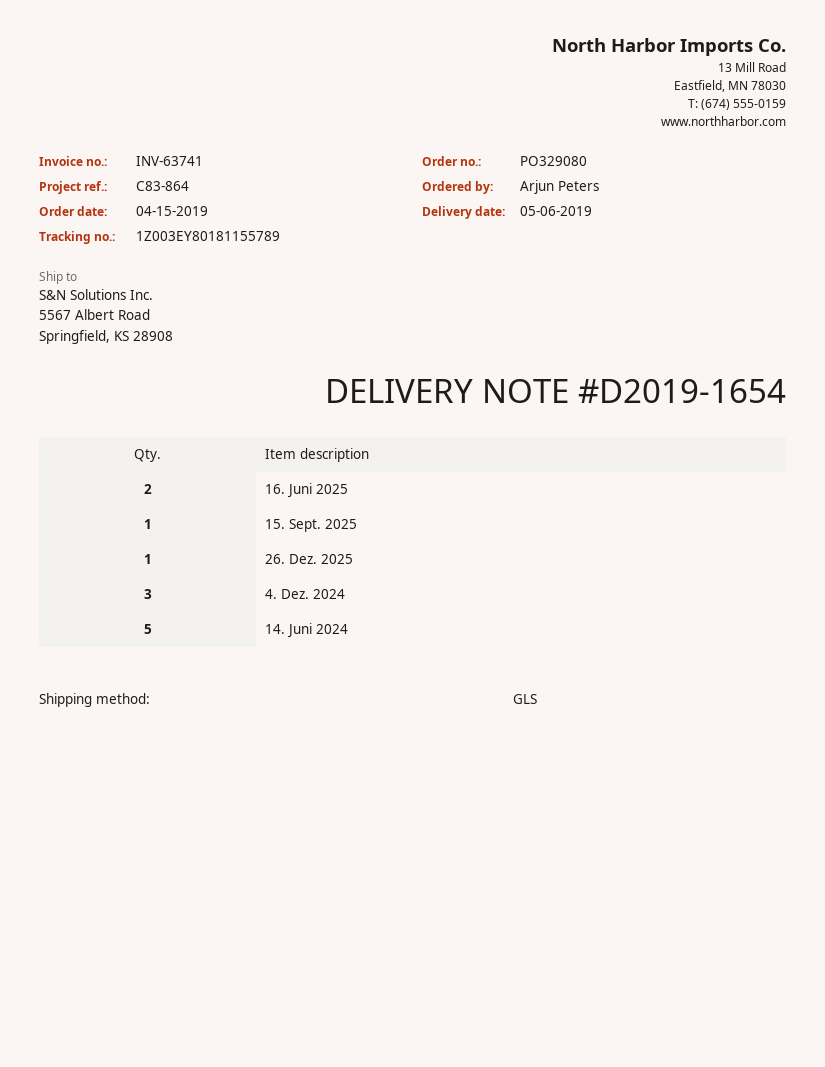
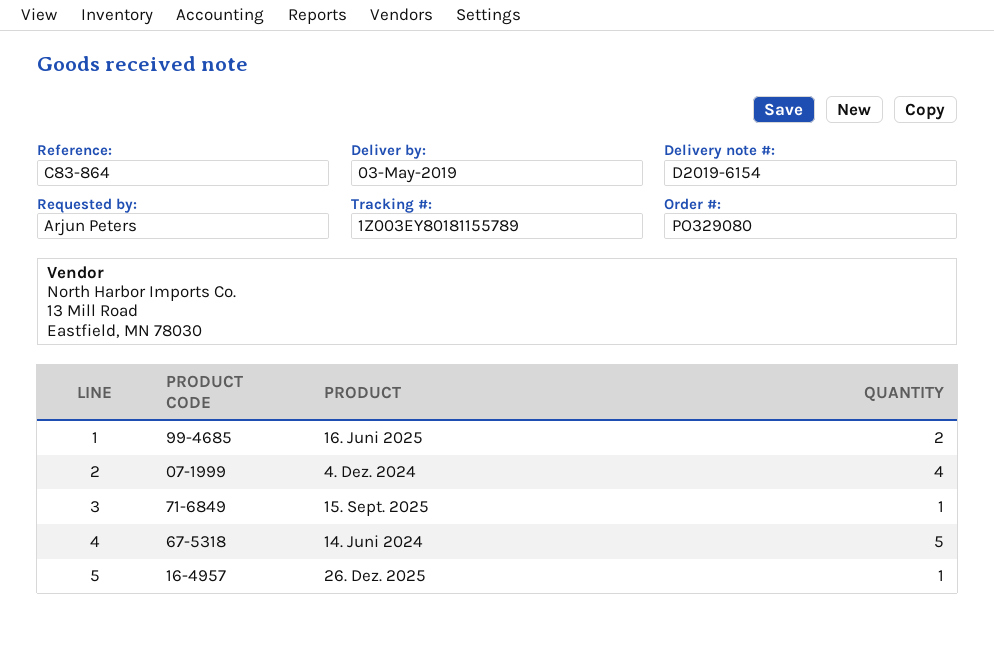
delivery note number: D2019-1654 -> D2019-6154
delivery date: 2019-05-06 -> 2019-05-03
4. Dez. 2024: 3 -> 4

